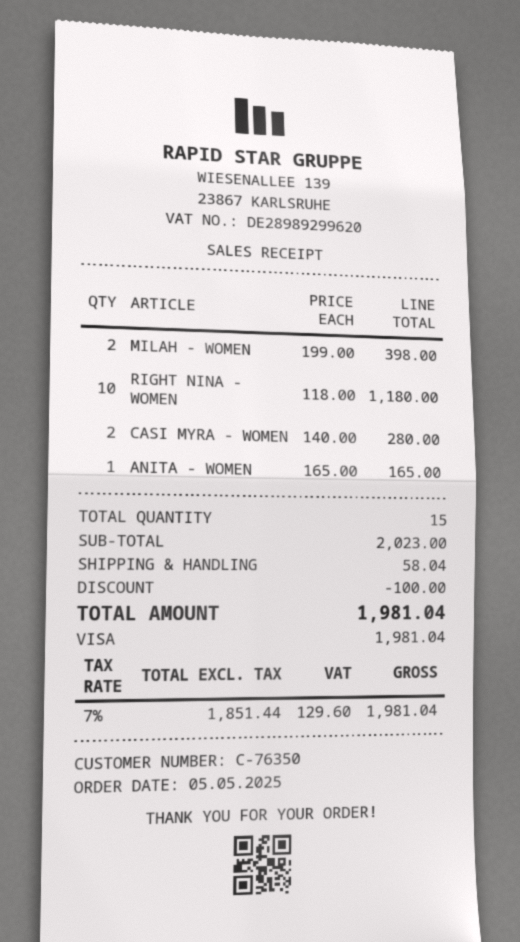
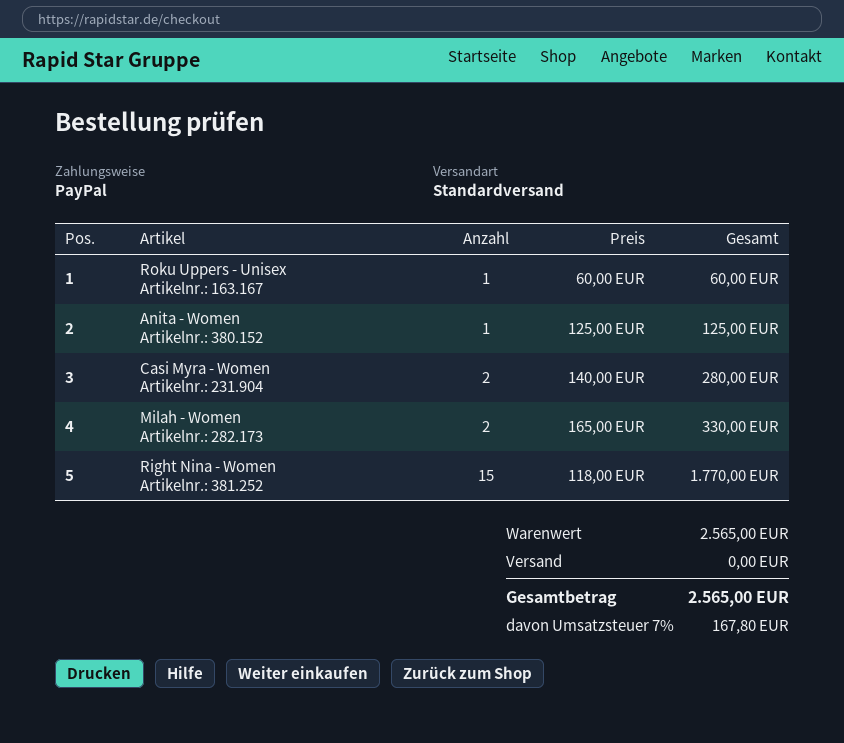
payment method: Visa -> PayPal
MILAH - WOMEN: 2 x 199.00 = 398.00 -> 2 x 165.00 = 330.00
RIGHT NINA - WOMEN: 10 x 118.00 = 1180.00 -> 15 x 118.00 = 1770.00
ANITA - WOMEN: 1 x 165.00 = 165.00 -> 1 x 125.00 = 125.00
Roku Uppers - Unisex: none -> 1 x 60.00 = 60.00
subtotal: 2023.00 -> 2565.00
discount: 100.00 -> none
shipping: 58.04 -> 0.00
tax: 7% = 129.60 -> 7% = 167.80
total: 1981.04 -> 2565.00

